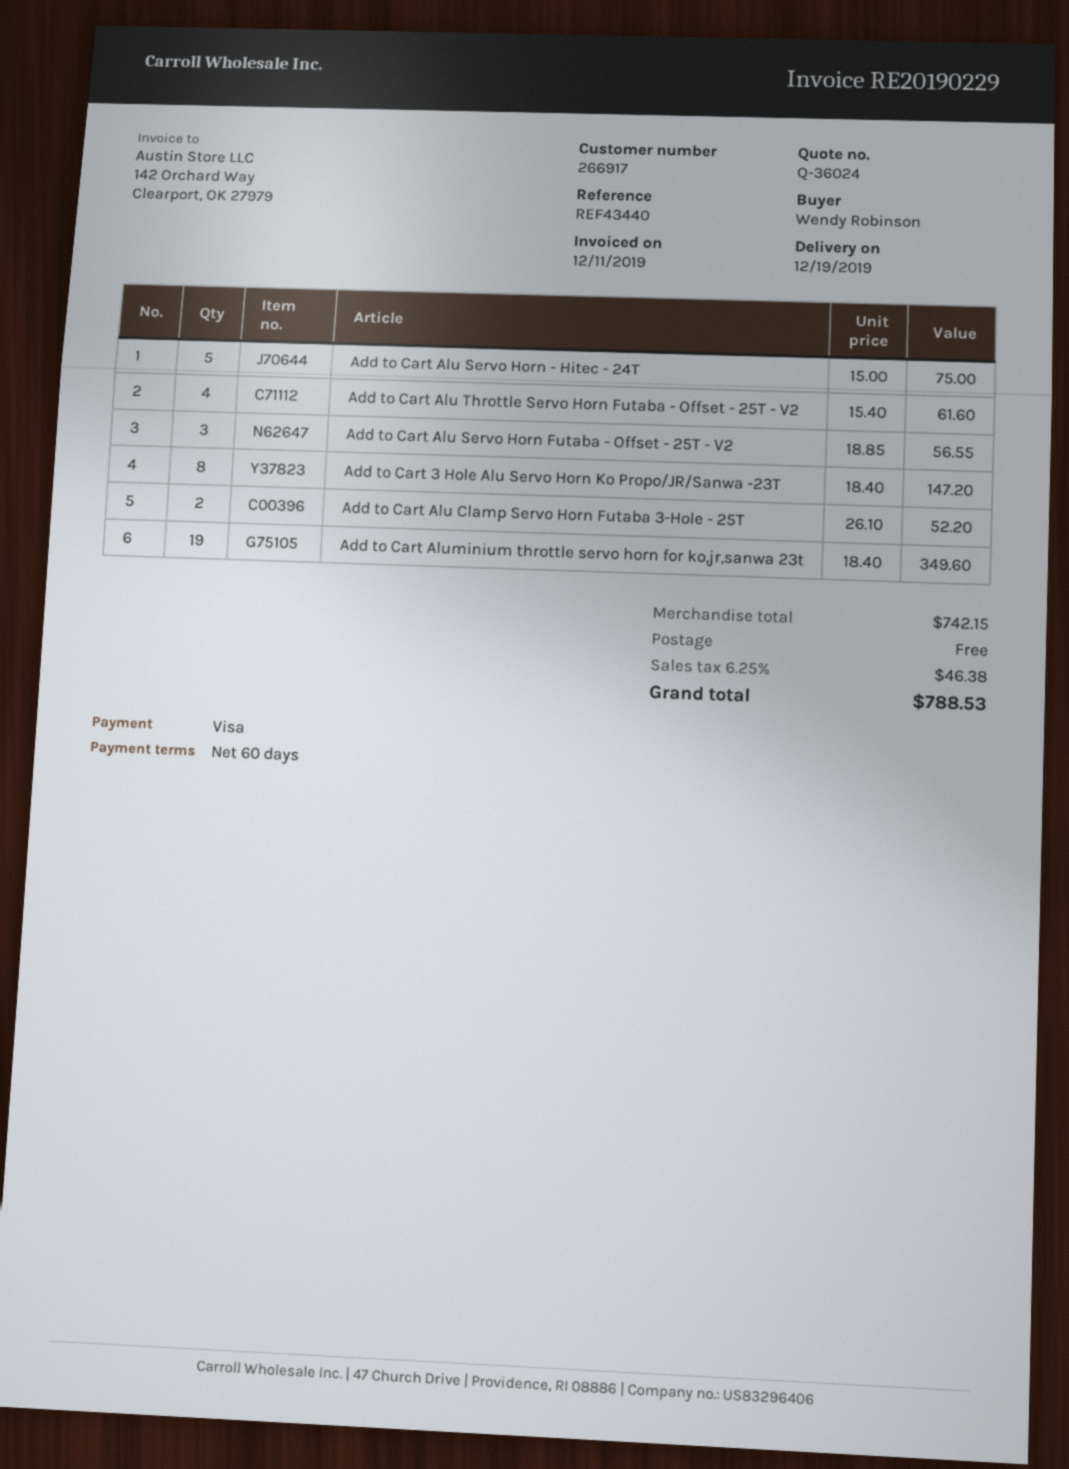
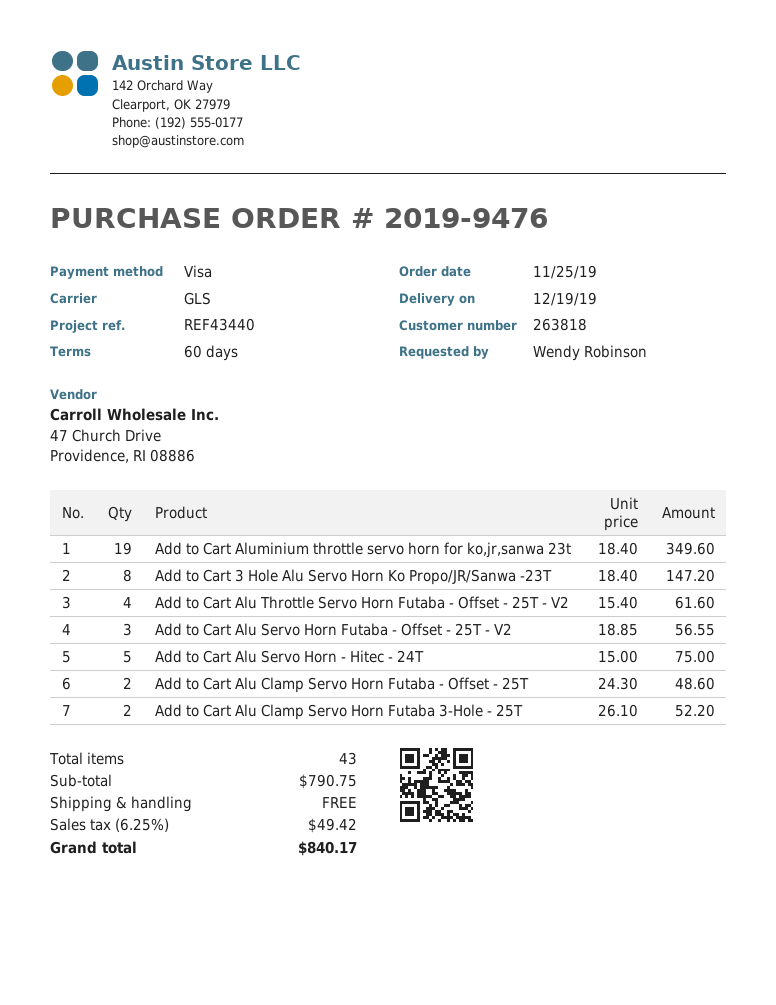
customer number: 266917 -> 263818
Add to Cart Alu Clamp Servo Horn Futaba - Offset - 25T: none -> 2 x 24.30 = 48.60
subtotal: 742.15 -> 790.75
tax: 6.25% = 46.38 -> 6.25% = 49.42
total: 788.53 -> 840.17

